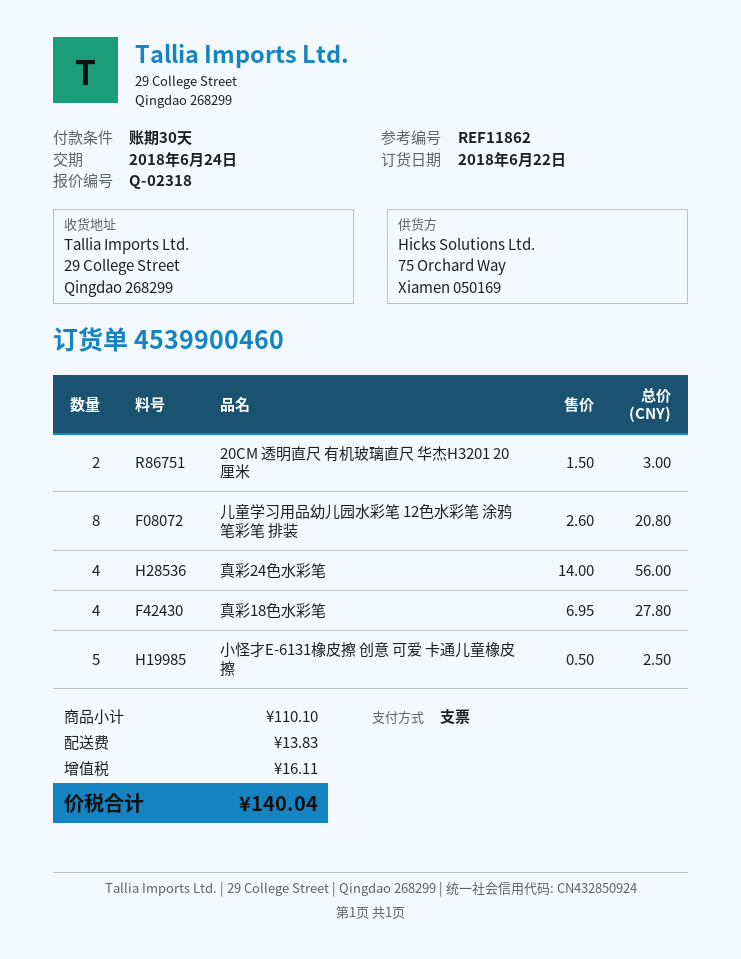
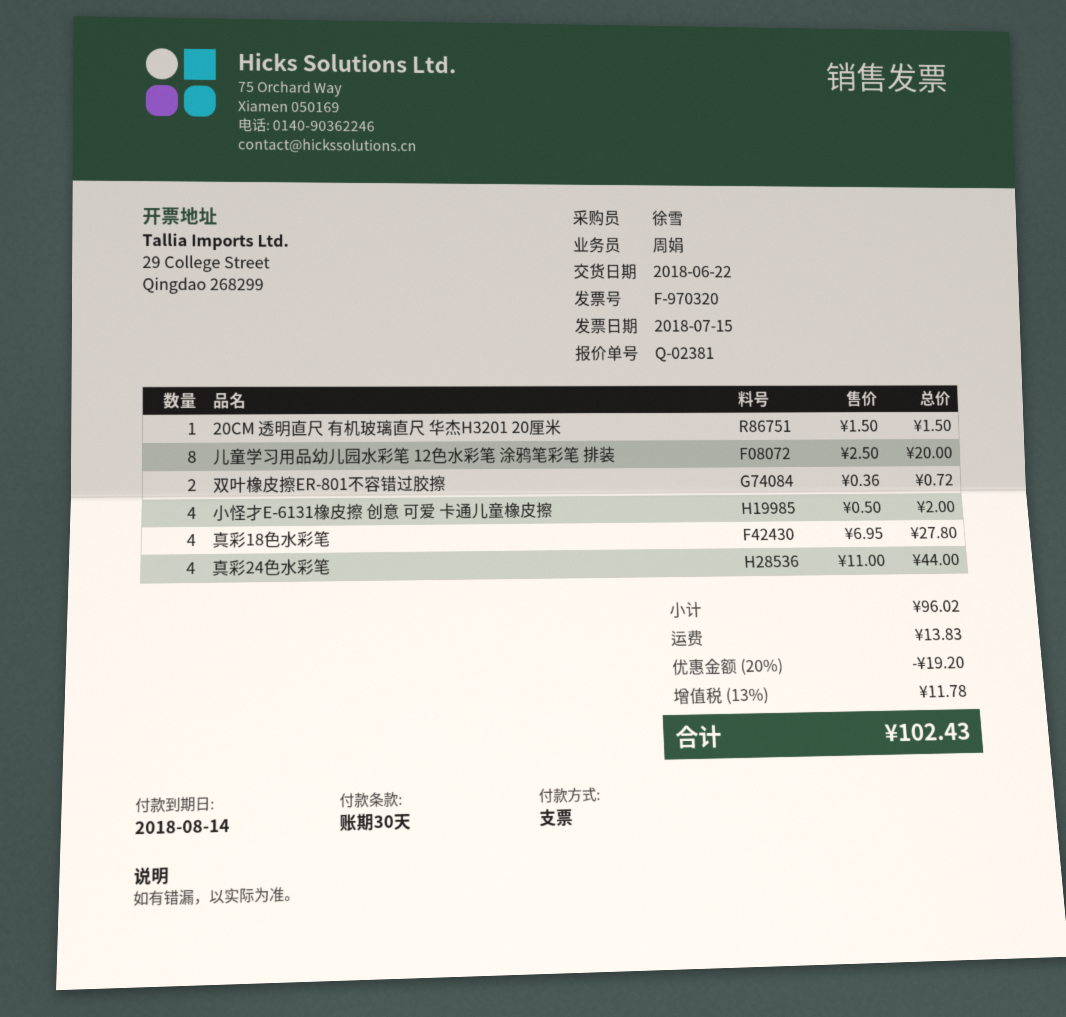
quote number: Q-02318 -> Q-02381
delivery date: 2018-06-24 -> 2018-06-22
20CM 透明直尺 有机玻璃直尺 华杰H3201 20厘米: 2 x 1.50 = 3.00 -> 1 x 1.50 = 1.50
儿童学习用品幼儿园水彩笔 12色水彩笔 涂鸦笔彩笔 排装: 8 x 2.60 = 20.80 -> 8 x 2.50 = 20.00
真彩24色水彩笔: 4 x 14.00 = 56.00 -> 4 x 11.00 = 44.00
小怪才E-6131橡皮擦 创意 可爱 卡通儿童橡皮擦: 5 x 0.50 = 2.50 -> 4 x 0.50 = 2.00
双叶橡皮擦ER-801不容错过胶擦: none -> 2 x 0.36 = 0.72
subtotal: 110.10 -> 96.02
discount: none -> 20% = 19.20
tax: 16.11 -> 11.78
total: 140.04 -> 102.43

